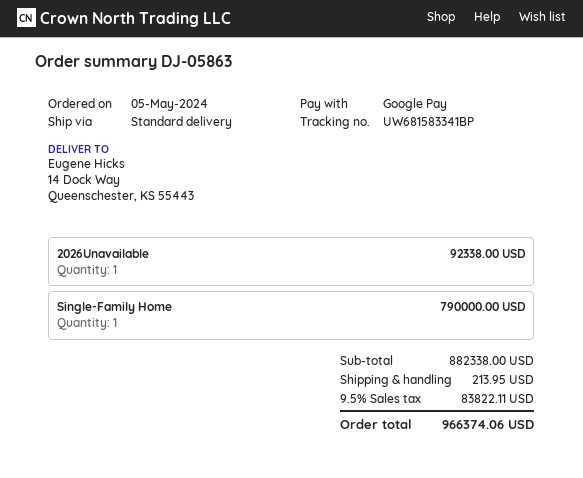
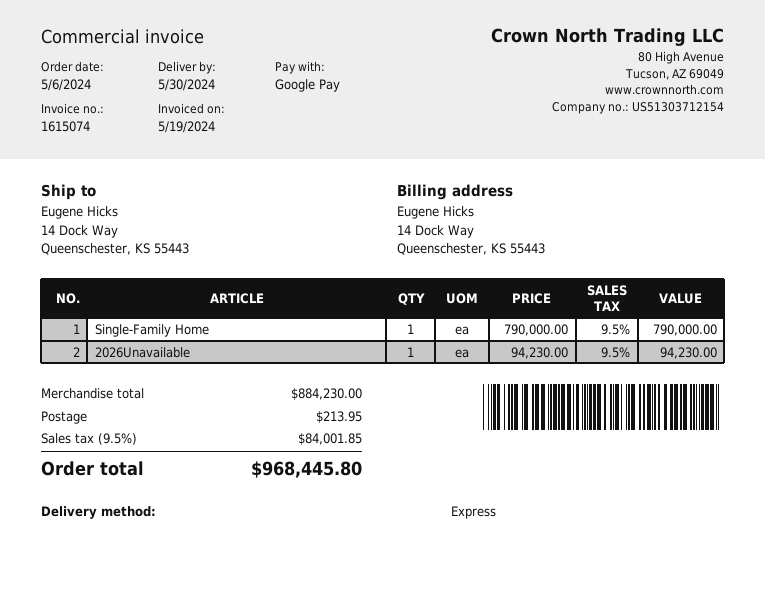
order date: 2024-05-05 -> 2024-05-06
shipping method: standard -> express
2026Unavailable: 1 for 92338.00 -> 1 for 94230.00
subtotal: 882338.00 -> 884230.00
tax: 9.5% = 83822.11 -> 9.5% = 84001.85
total: 966374.06 -> 968445.80

